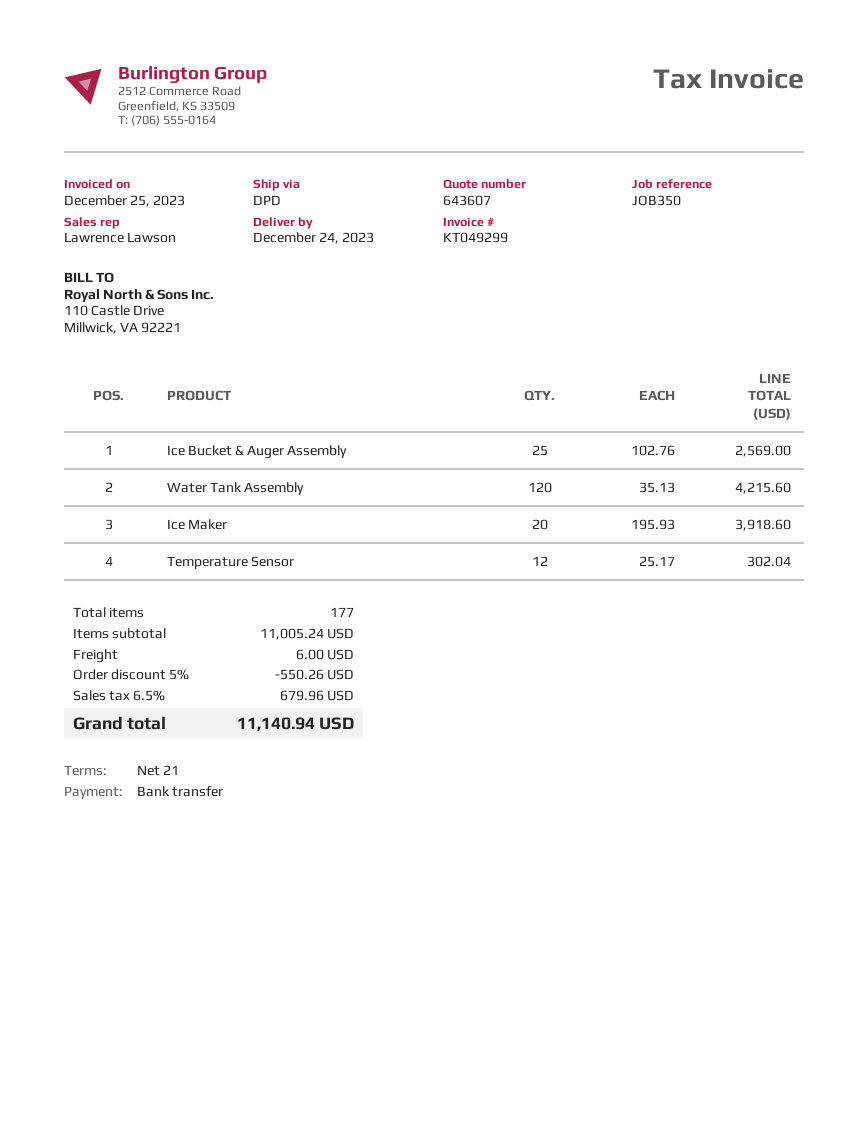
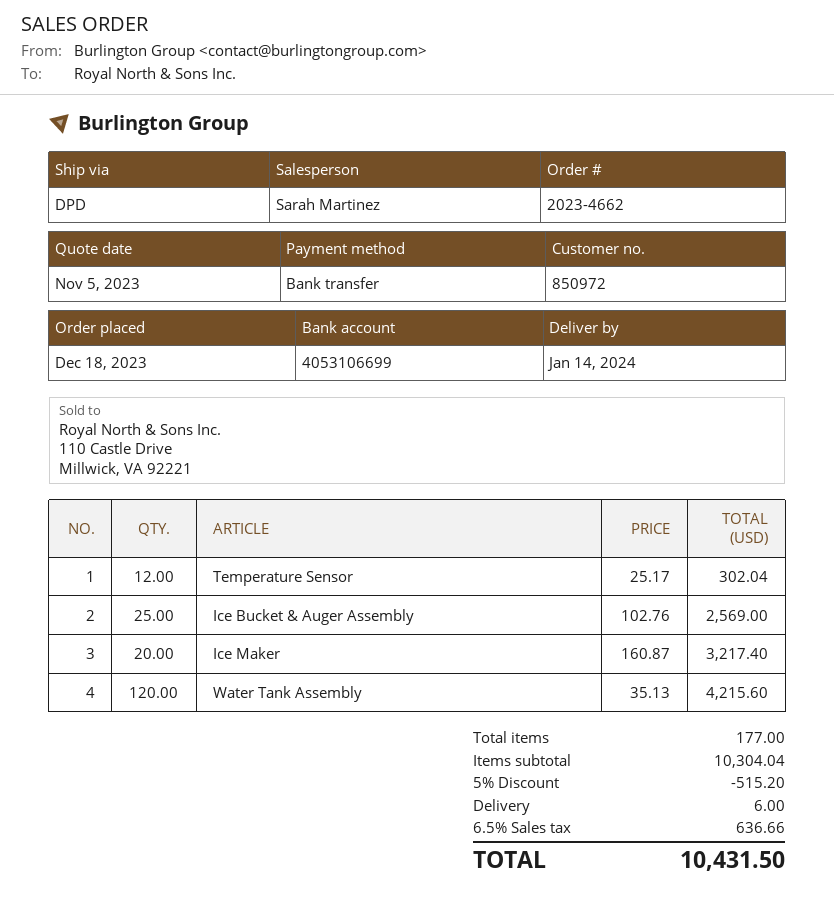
delivery date: 2023-12-24 -> 2024-01-14
sales rep: Lawrence Lawson -> Sarah Martinez
Ice Maker: 20 x 195.93 = 3918.60 -> 20 x 160.87 = 3217.40
subtotal: 11005.24 -> 10304.04
discount: 5% = 550.26 -> 5% = 515.20
tax: 6.5% = 679.96 -> 6.5% = 636.66
total: 11140.94 -> 10431.50

